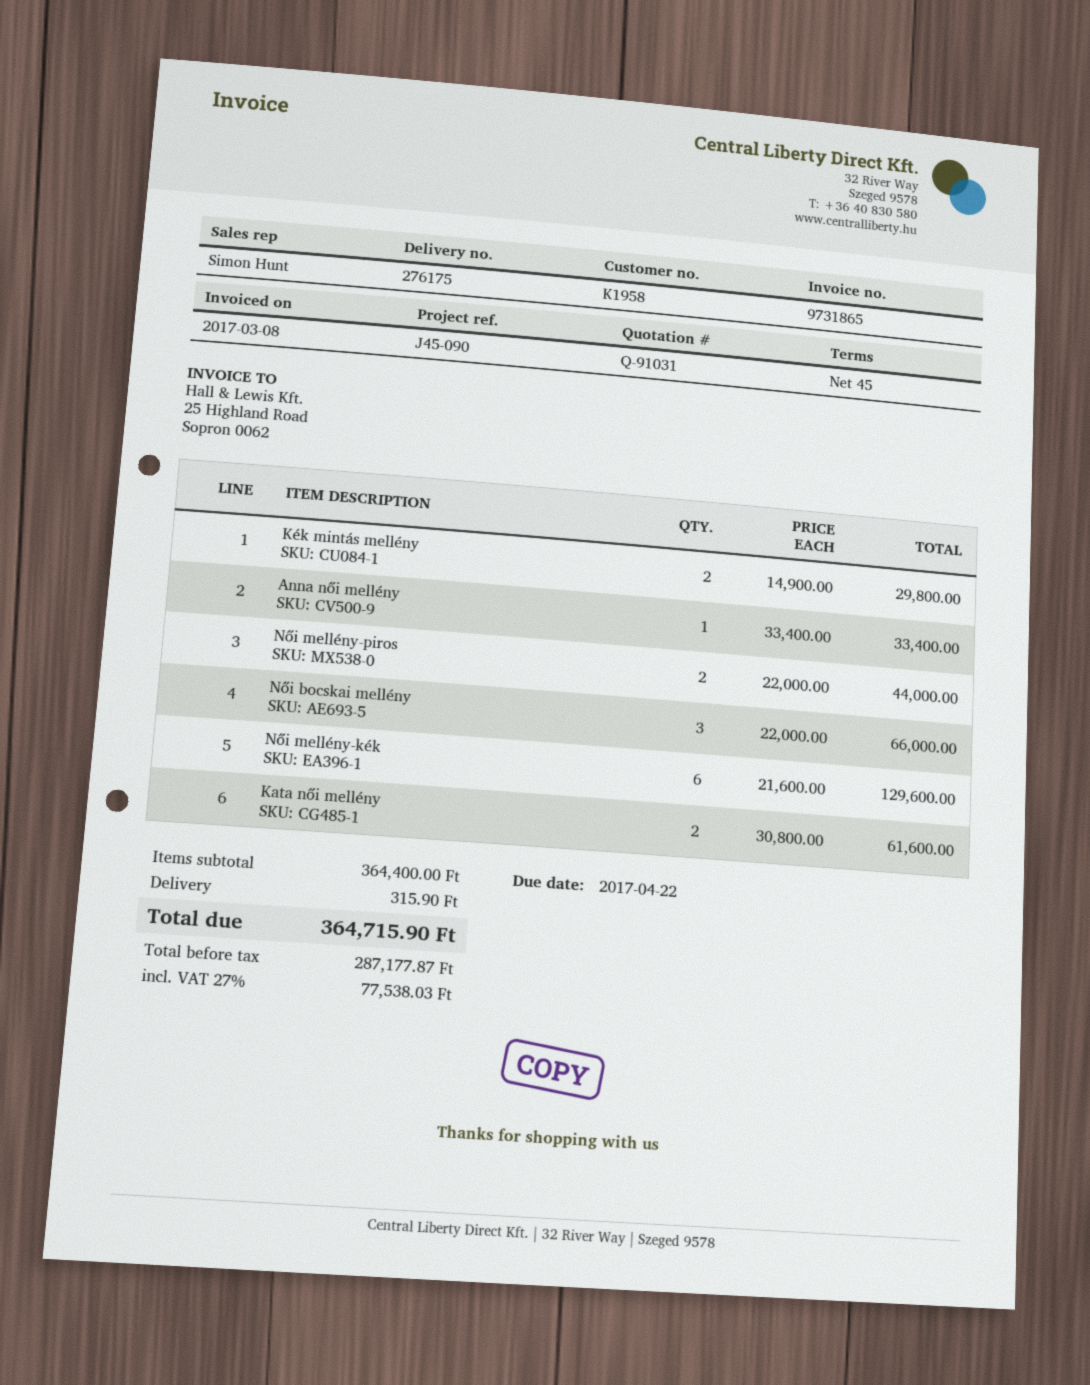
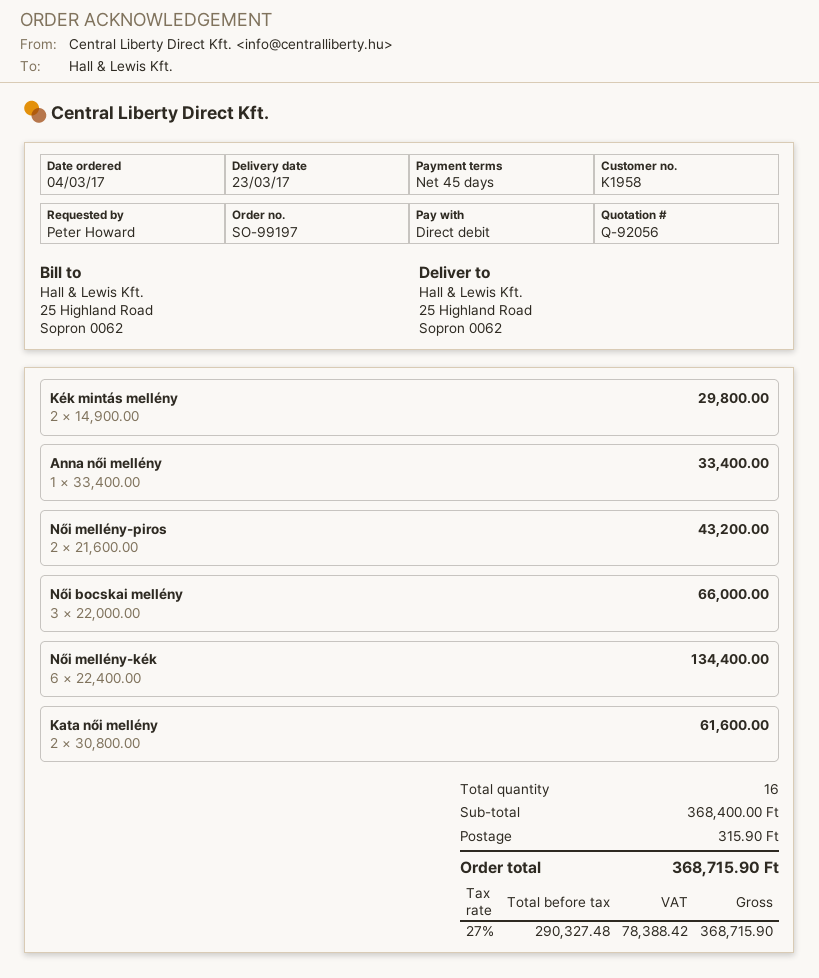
quote number: Q-91031 -> Q-92056
Női mellény-piros: 2 x 22000.00 = 44000.00 -> 2 x 21600.00 = 43200.00
Női mellény-kék: 6 x 21600.00 = 129600.00 -> 6 x 22400.00 = 134400.00
subtotal: 364400.00 -> 368400.00
net: 287177.87 -> 290327.48
tax: 27% = 77538.03 -> 27% = 78388.42
total: 364715.90 -> 368715.90

